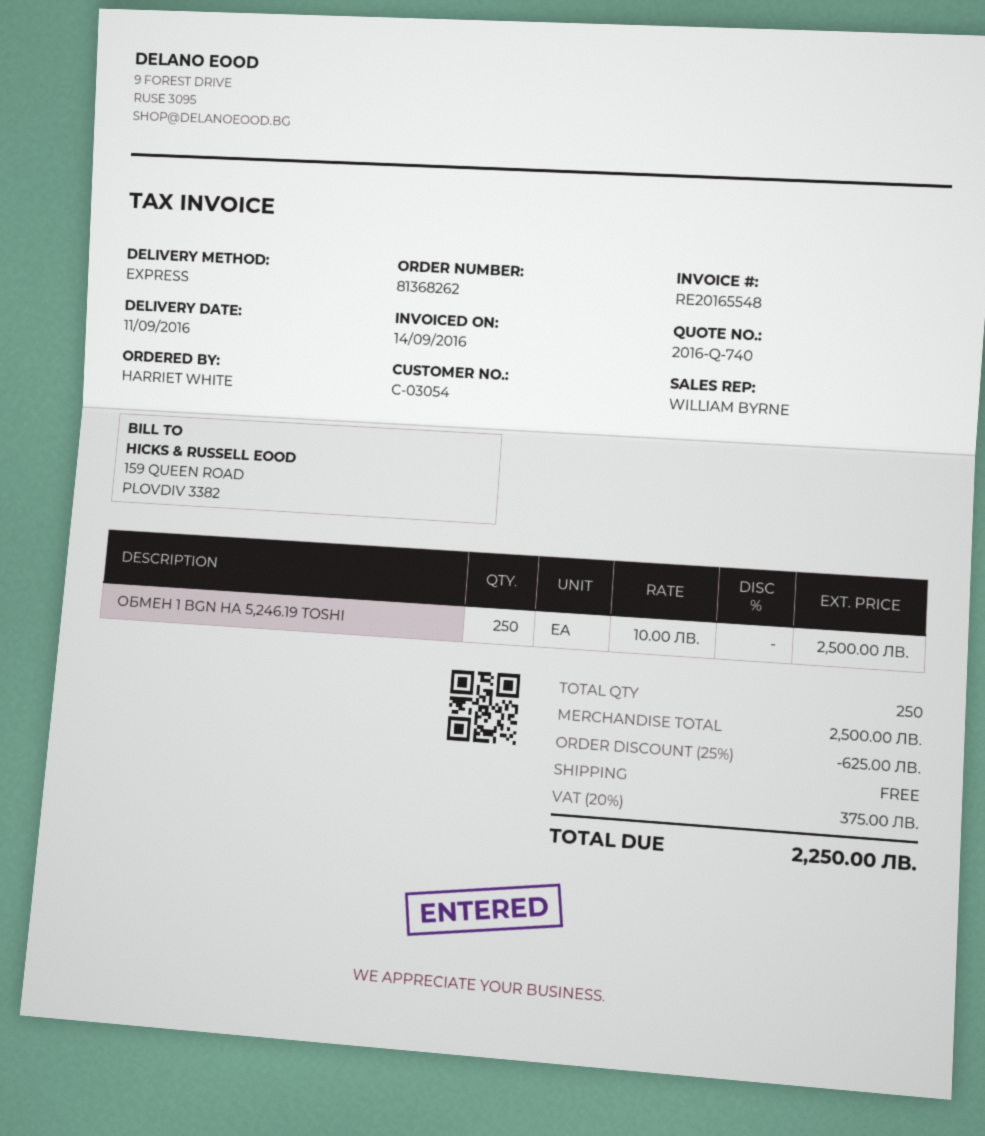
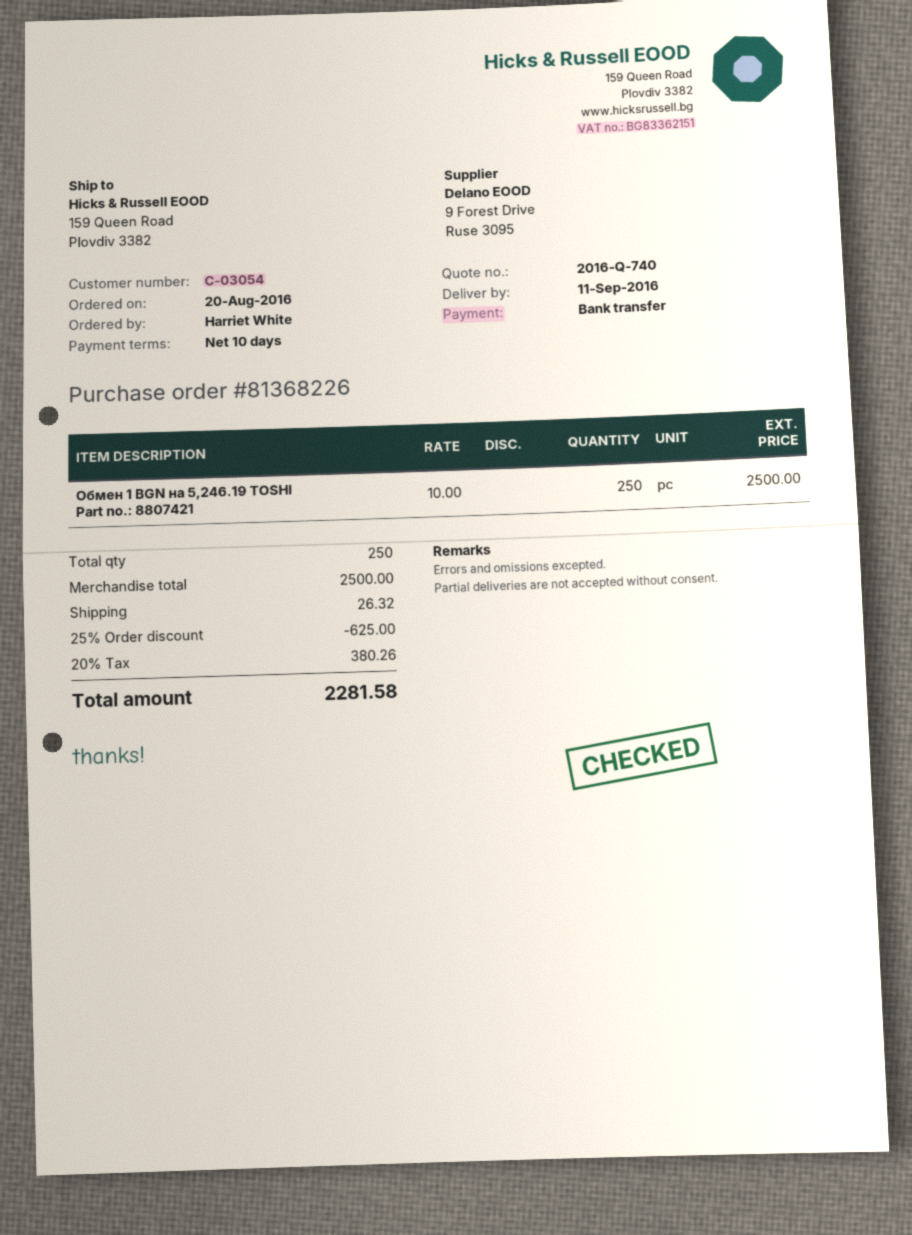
order number: 81368262 -> 81368226
shipping: 0.00 -> 26.32
tax: 20% = 375.00 -> 20% = 380.26
total: 2250.00 -> 2281.58

